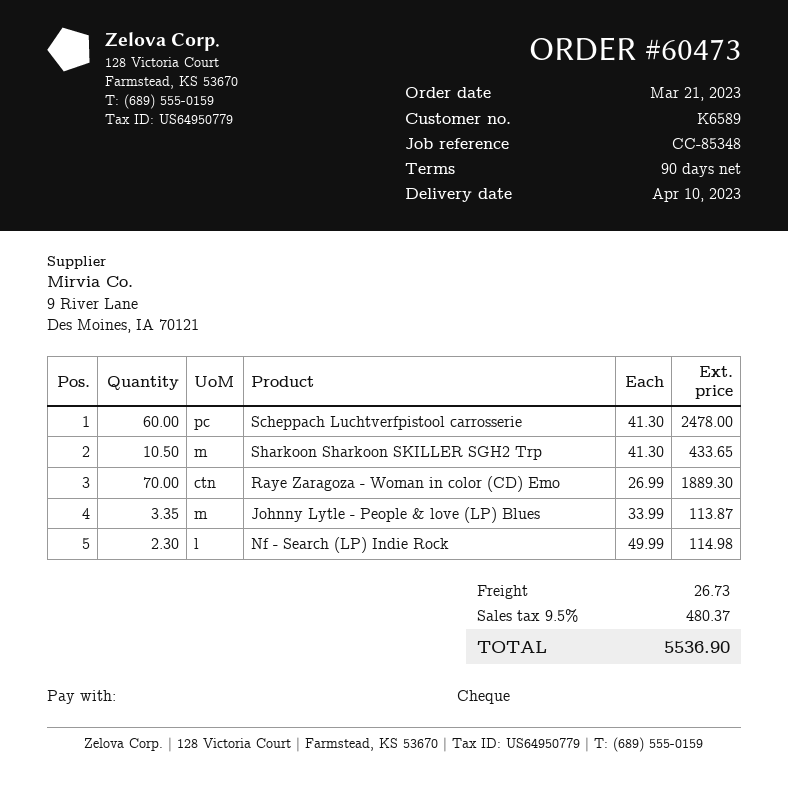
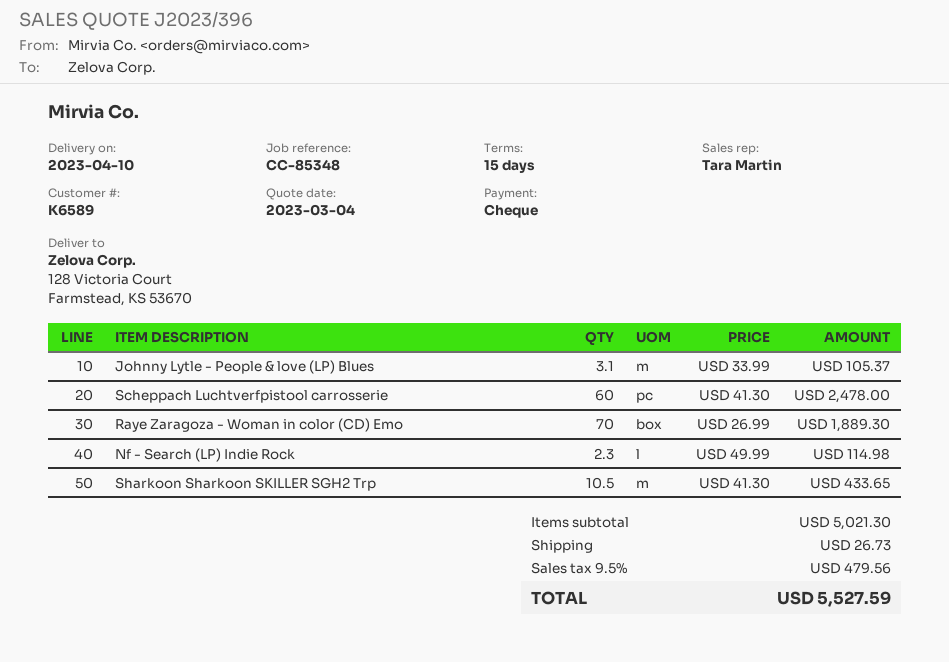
payment terms: 90 days -> 15 days
Johnny Lytle - People & love (LP) Blues: 3.35 x 33.99 = 113.87 -> 3.1 x 33.99 = 105.37
tax: 9.5% = 480.37 -> 9.5% = 479.56
total: 5536.90 -> 5527.59

